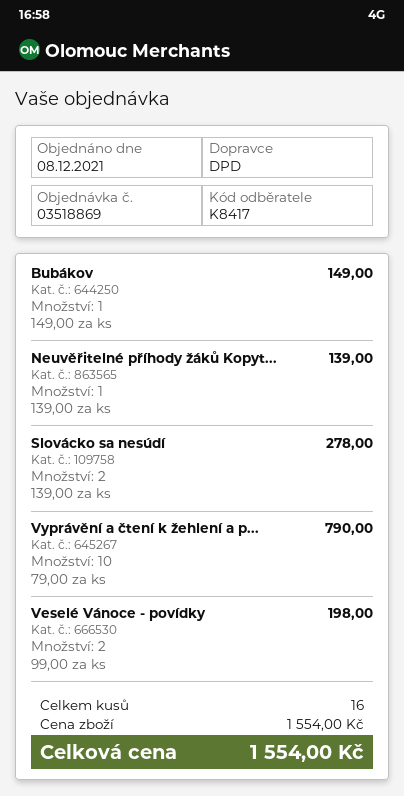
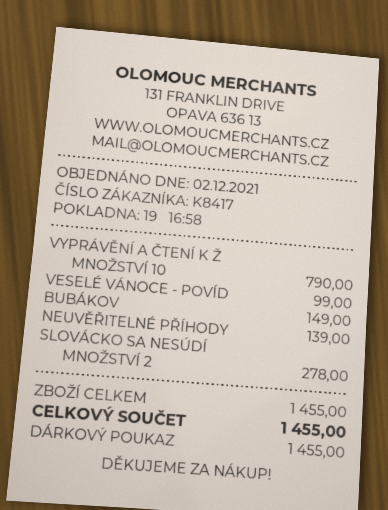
order date: 2021-12-08 -> 2021-12-02
Veselé Vánoce - povídky: 2 for 198.00 -> 1 for 99.00
subtotal: 1554.00 -> 1455.00
total: 1554.00 -> 1455.00

